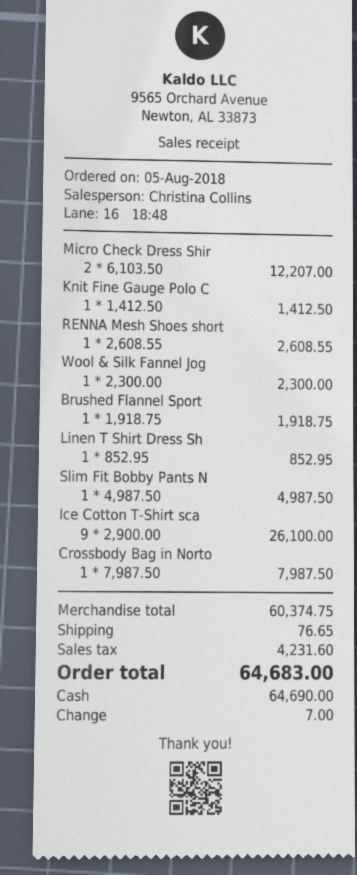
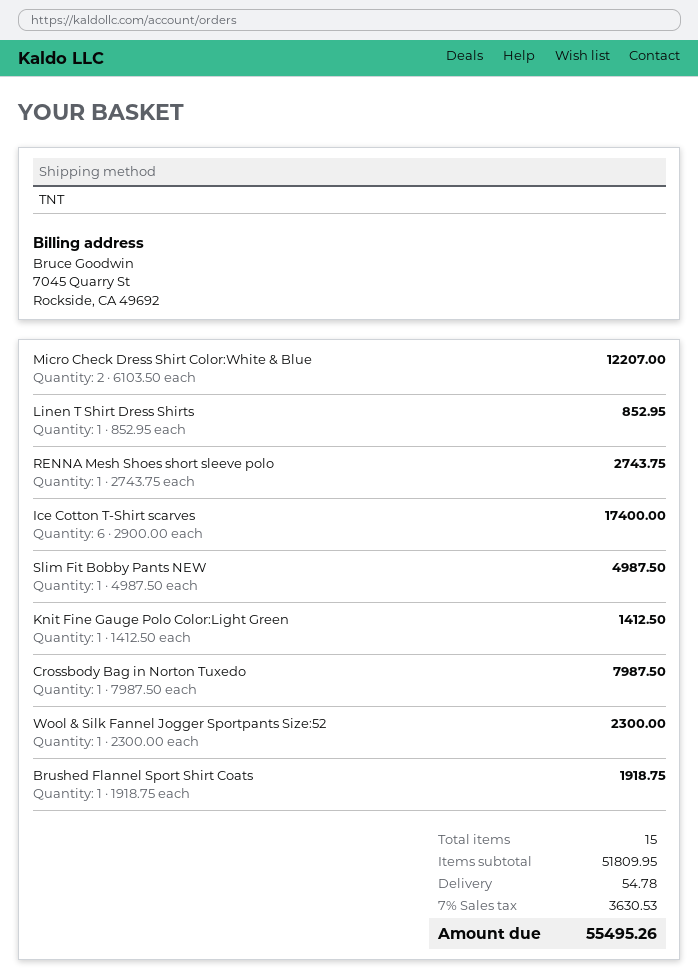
RENNA Mesh Shoes short: 1 x 2608.55 = 2608.55 -> 1 x 2743.75 = 2743.75
Ice Cotton T-Shirt sca: 9 x 2900.00 = 26100.00 -> 6 x 2900.00 = 17400.00
subtotal: 60374.75 -> 51809.95
shipping: 76.65 -> 54.78
tax: 4231.60 -> 3630.53
total: 64683.00 -> 55495.26

